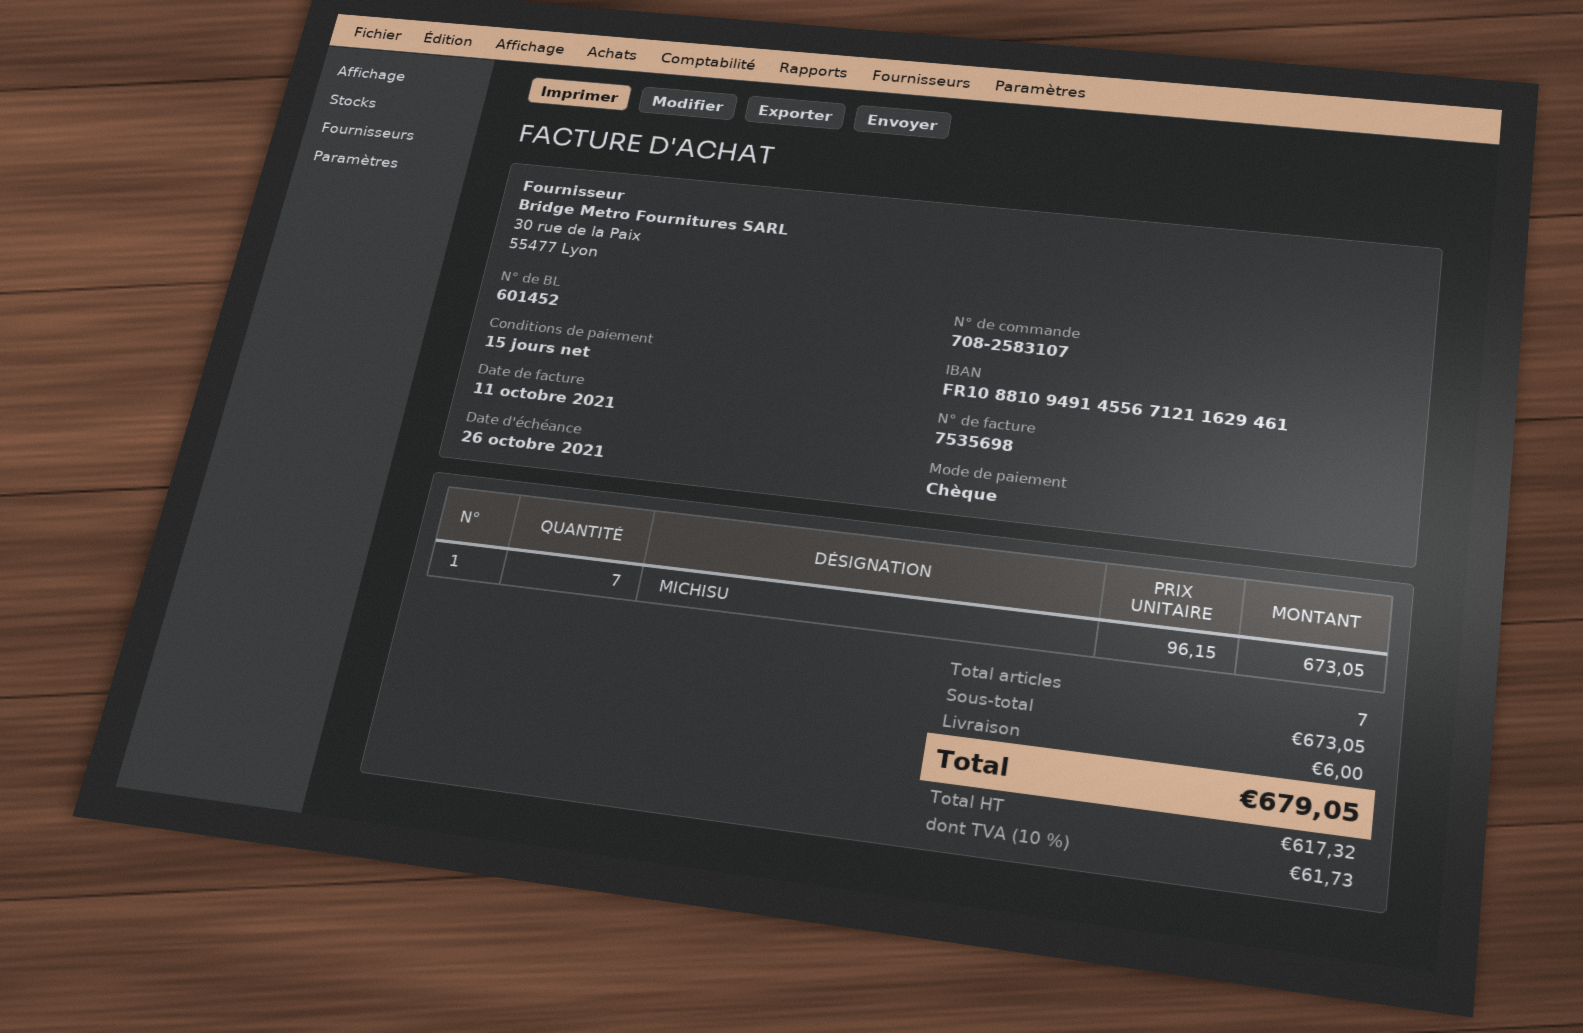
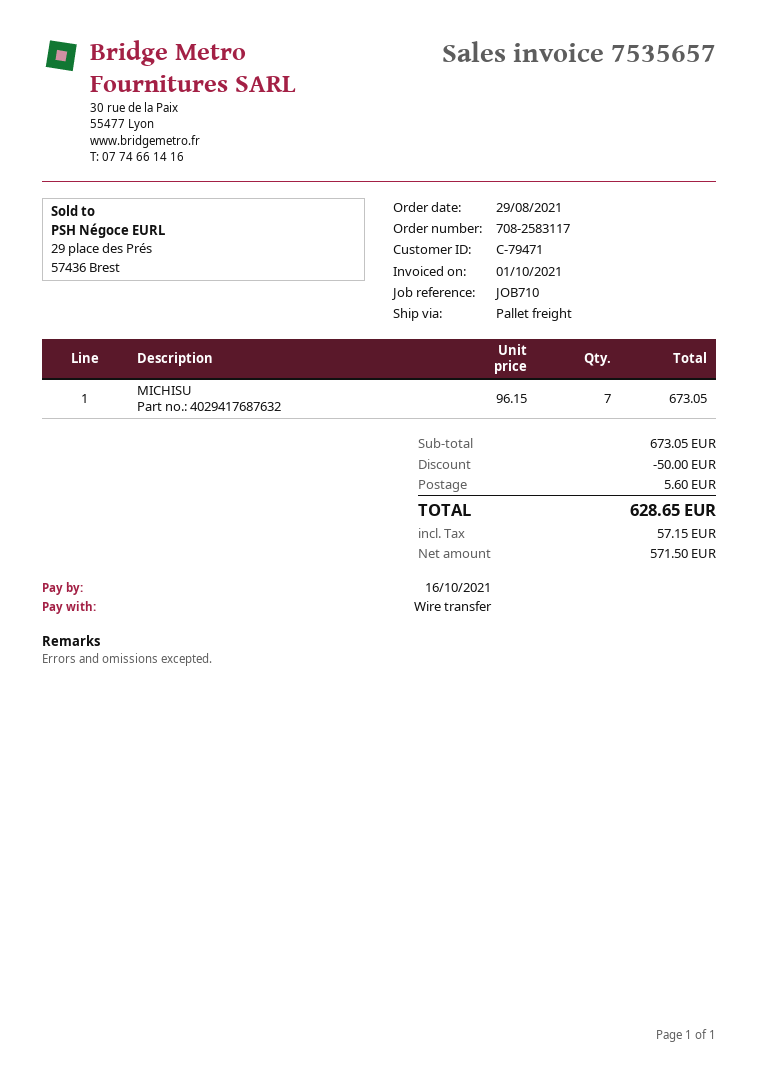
order number: 708-2583107 -> 708-2583117
invoice number: 7535698 -> 7535657
invoice date: 2021-10-11 -> 2021-10-01
due date: 2021-10-26 -> 2021-10-16
payment method: cheque -> bank transfer
discount: none -> 50.00
shipping: 6.00 -> 5.60
net: 617.32 -> 571.50
tax: 61.73 -> 57.15
total: 679.05 -> 628.65

